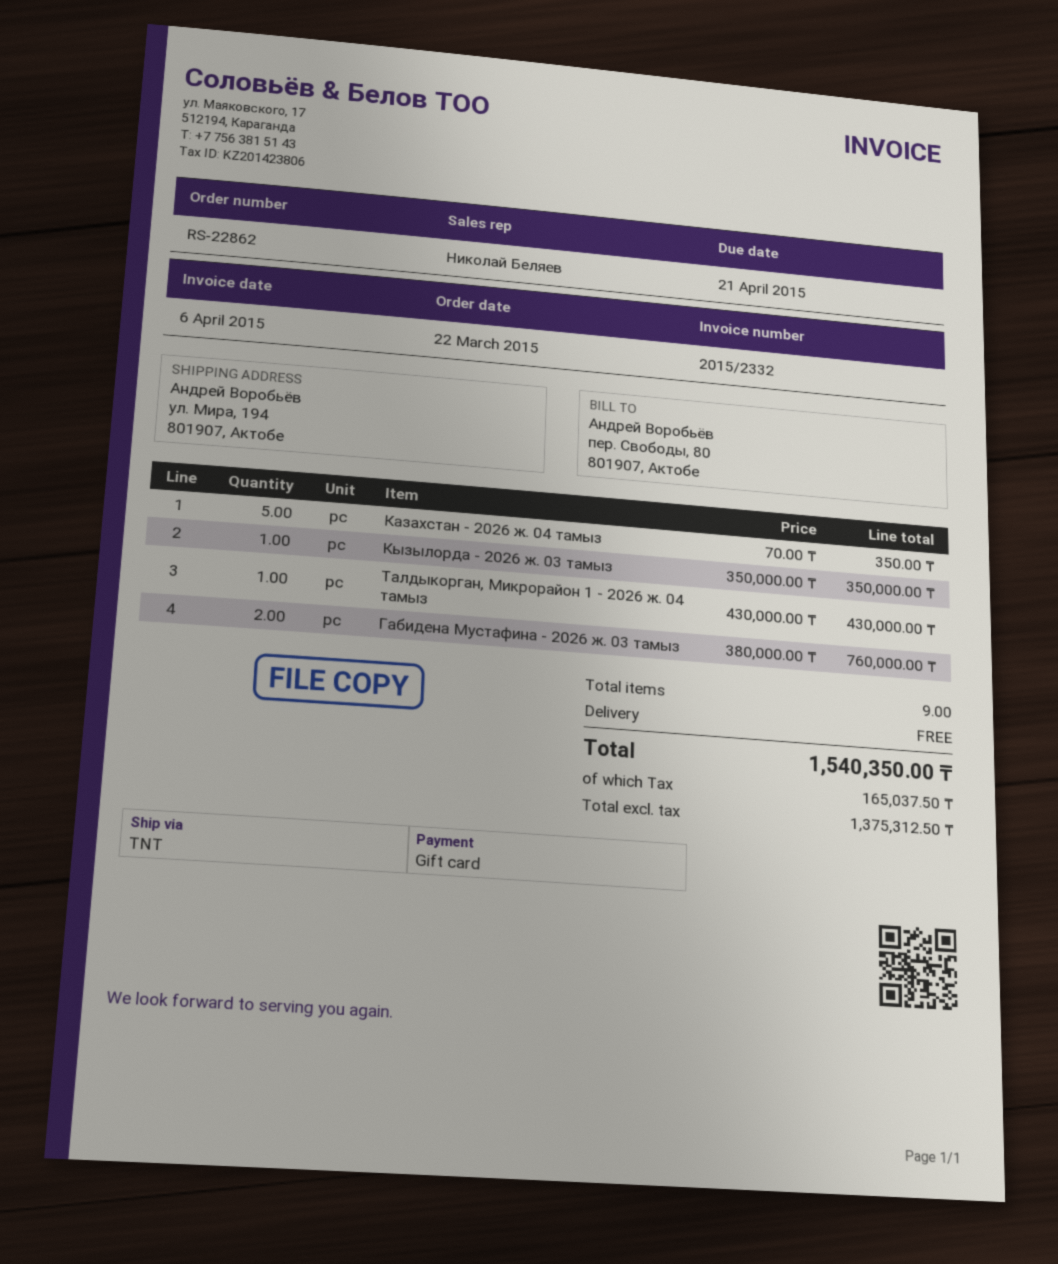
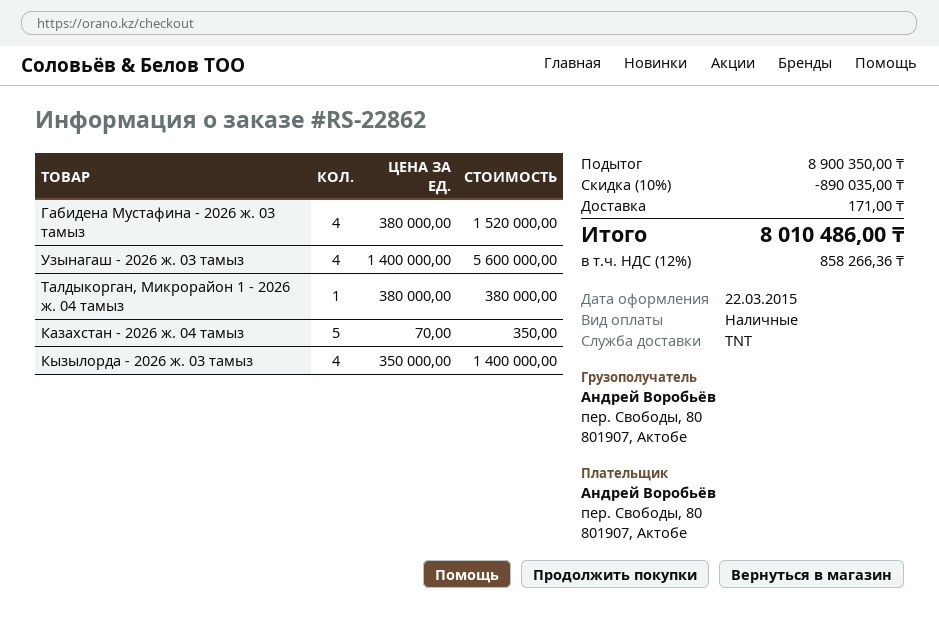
payment method: gift card -> cash
ship to: ул. Мира, 194, 801907, Актобе -> пер. Свободы, 80, 801907, Актобе
Кызылорда - 2026 ж. 03 тамыз: 1 x 350000.00 = 350000.00 -> 4 x 350000.00 = 1400000.00
Талдыкорган, Микрорайон 1 - 2026 ж. 04 тамыз: 1 x 430000.00 = 430000.00 -> 1 x 380000.00 = 380000.00
Габидена Мустафина - 2026 ж. 03 тамыз: 2 x 380000.00 = 760000.00 -> 4 x 380000.00 = 1520000.00
Узынагаш - 2026 ж. 03 тамыз: none -> 4 x 1400000.00 = 5600000.00
discount: none -> 10% = 890035.00
shipping: 0.00 -> 171.00
tax: 165037.50 -> 858266.36
total: 1540350.00 -> 8010486.00

